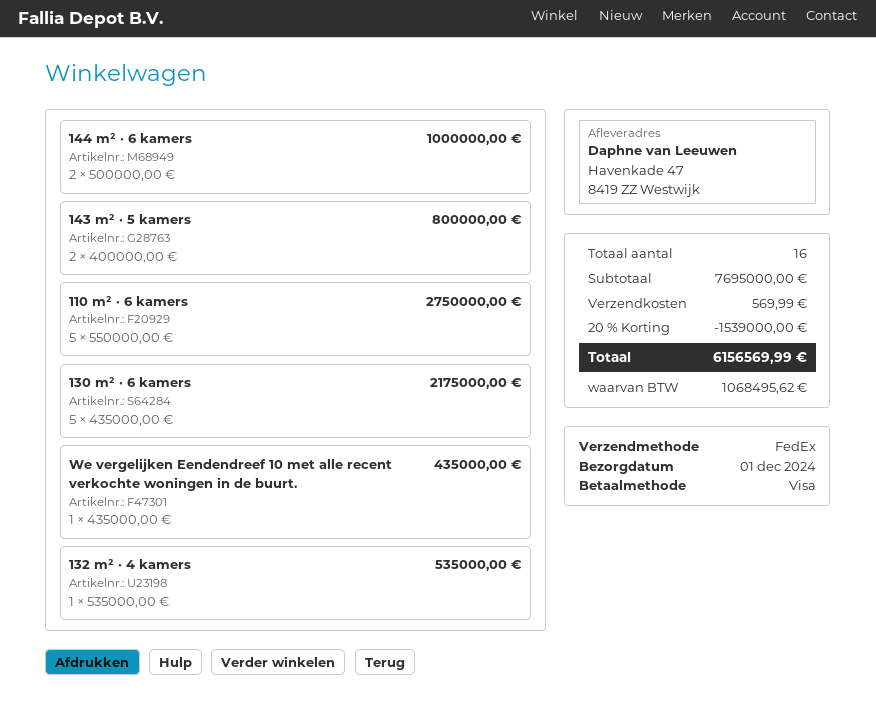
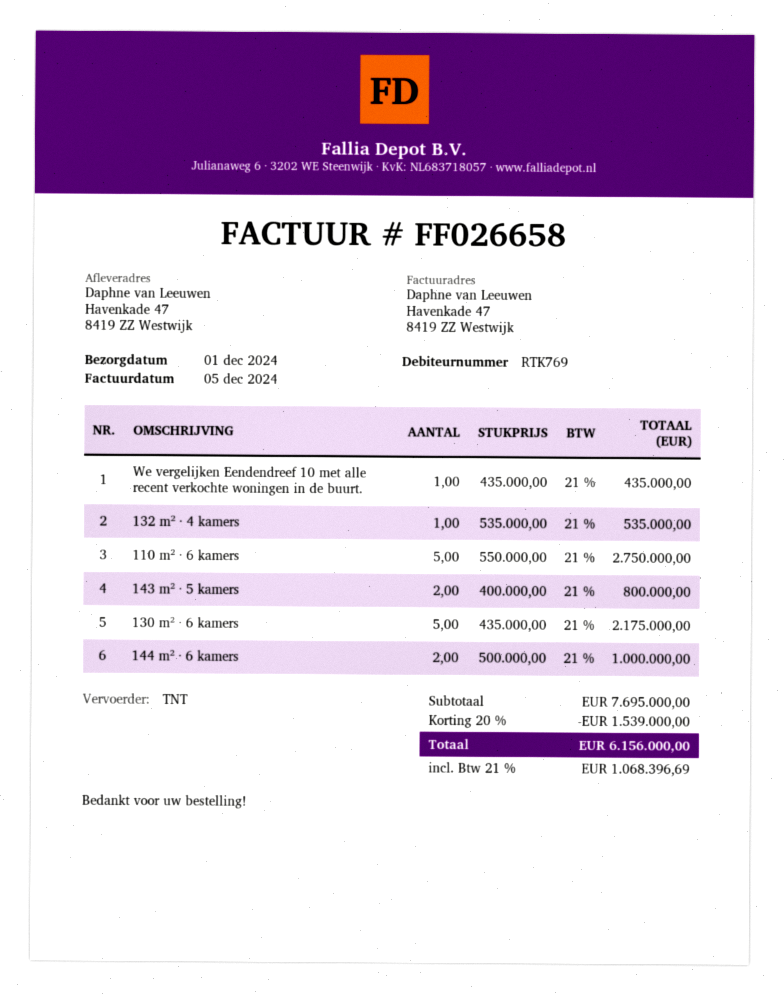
shipping method: FedEx -> TNT
shipping: 569.99 -> none
tax: 1068495.62 -> 1068396.69
total: 6156569.99 -> 6156000.00

